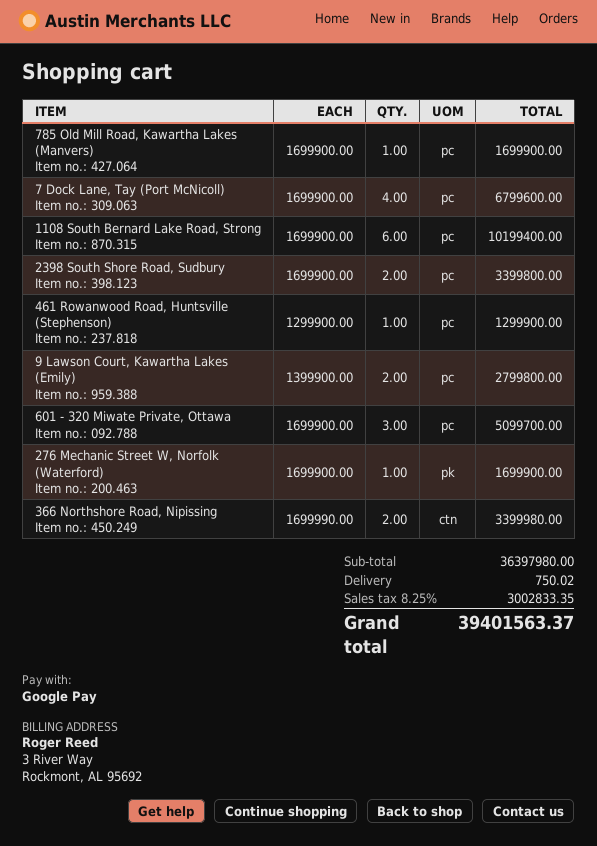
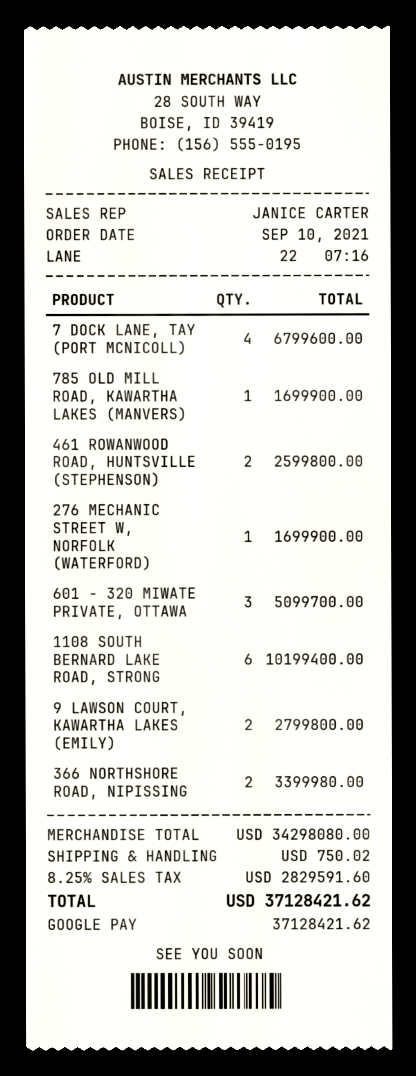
2398 South Shore Road, Sudbury: 2 for 3399800.00 -> none
461 Rowanwood Road, Huntsville (Stephenson): 1 for 1299900.00 -> 2 for 2599800.00
subtotal: 36397980.00 -> 34298080.00
tax: 8.25% = 3002833.35 -> 8.25% = 2829591.60
total: 39401563.37 -> 37128421.62

